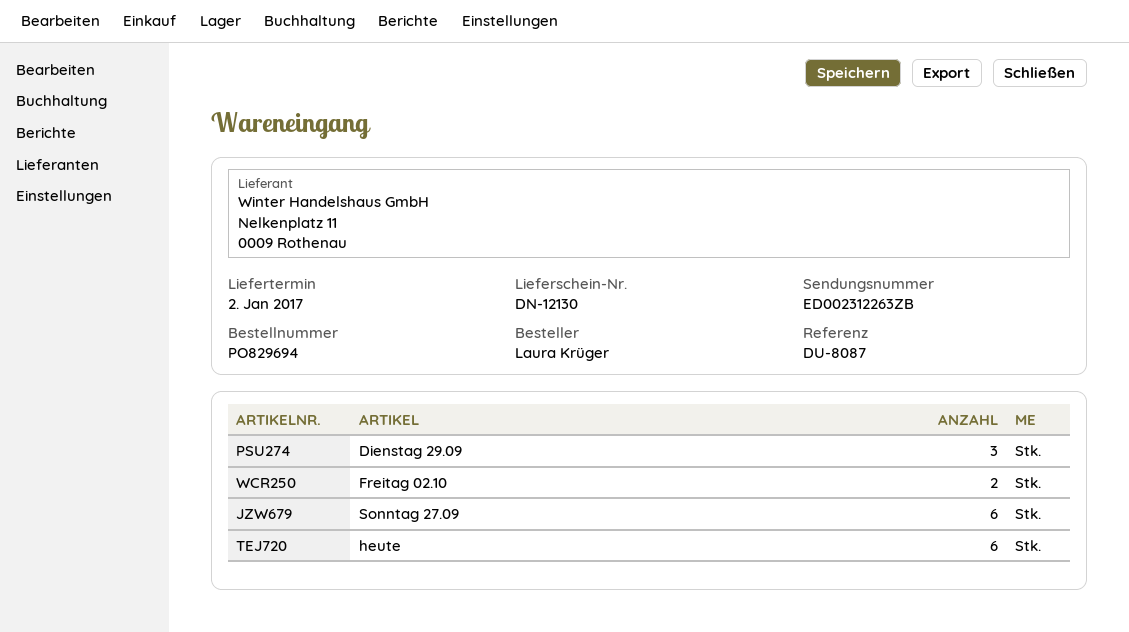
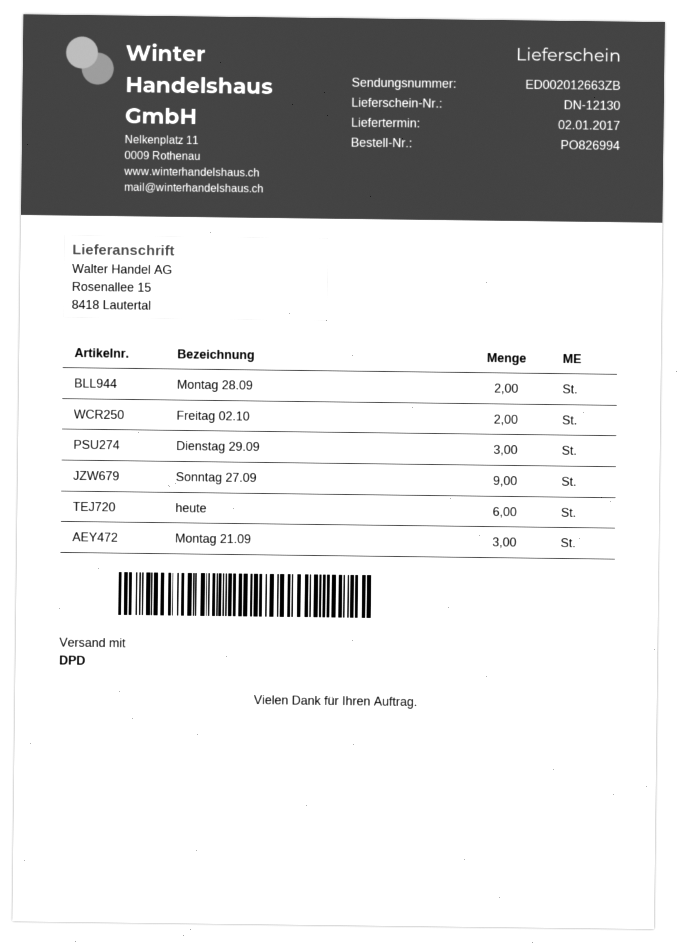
order number: PO829694 -> PO826994
tracking number: ED002312263ZB -> ED002012663ZB
Sonntag 27.09: 6 -> 9
Montag 28.09: none -> 2
Montag 21.09: none -> 3

